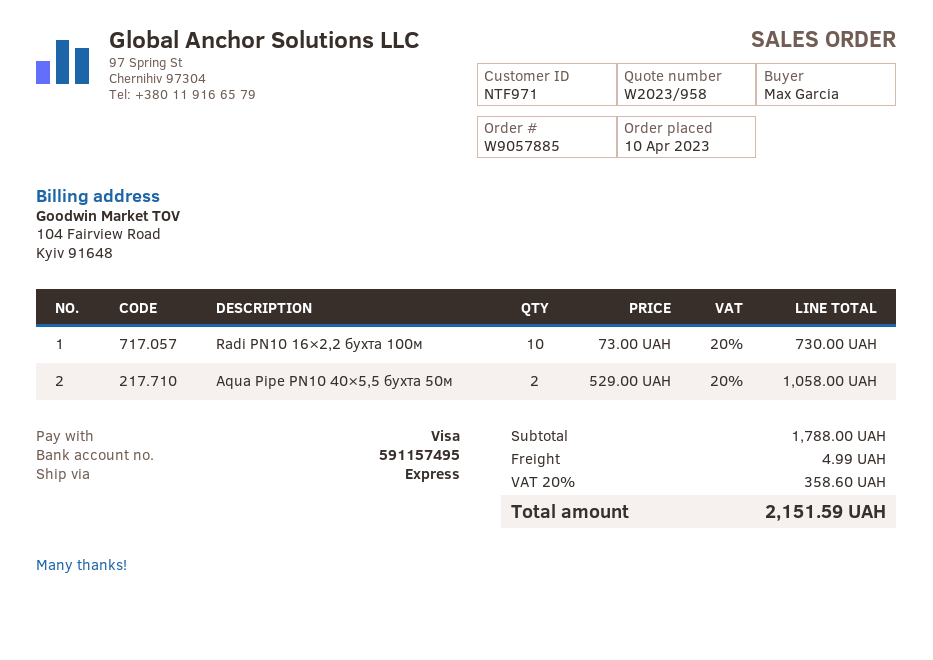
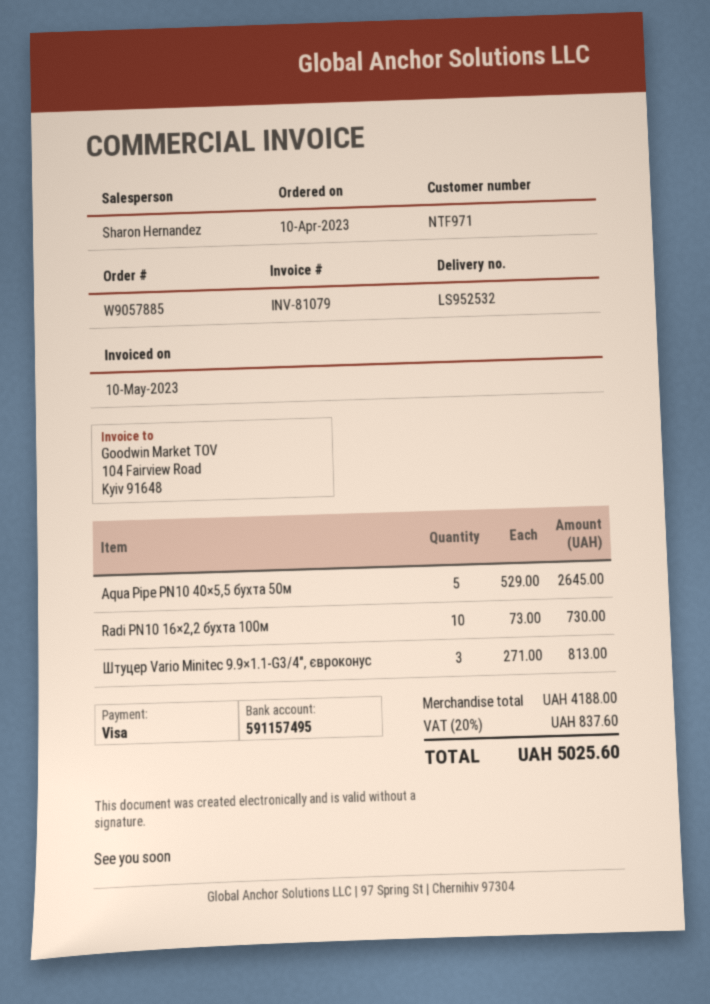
Aqua Pipe PN10 40×5,5 бухта 50м: 2 x 529.00 = 1058.00 -> 5 x 529.00 = 2645.00
Штуцер Vario Minitec 9.9×1.1-G3/4″, євроконус: none -> 3 x 271.00 = 813.00
subtotal: 1788.00 -> 4188.00
shipping: 4.99 -> none
tax: 20% = 358.60 -> 20% = 837.60
total: 2151.59 -> 5025.60

